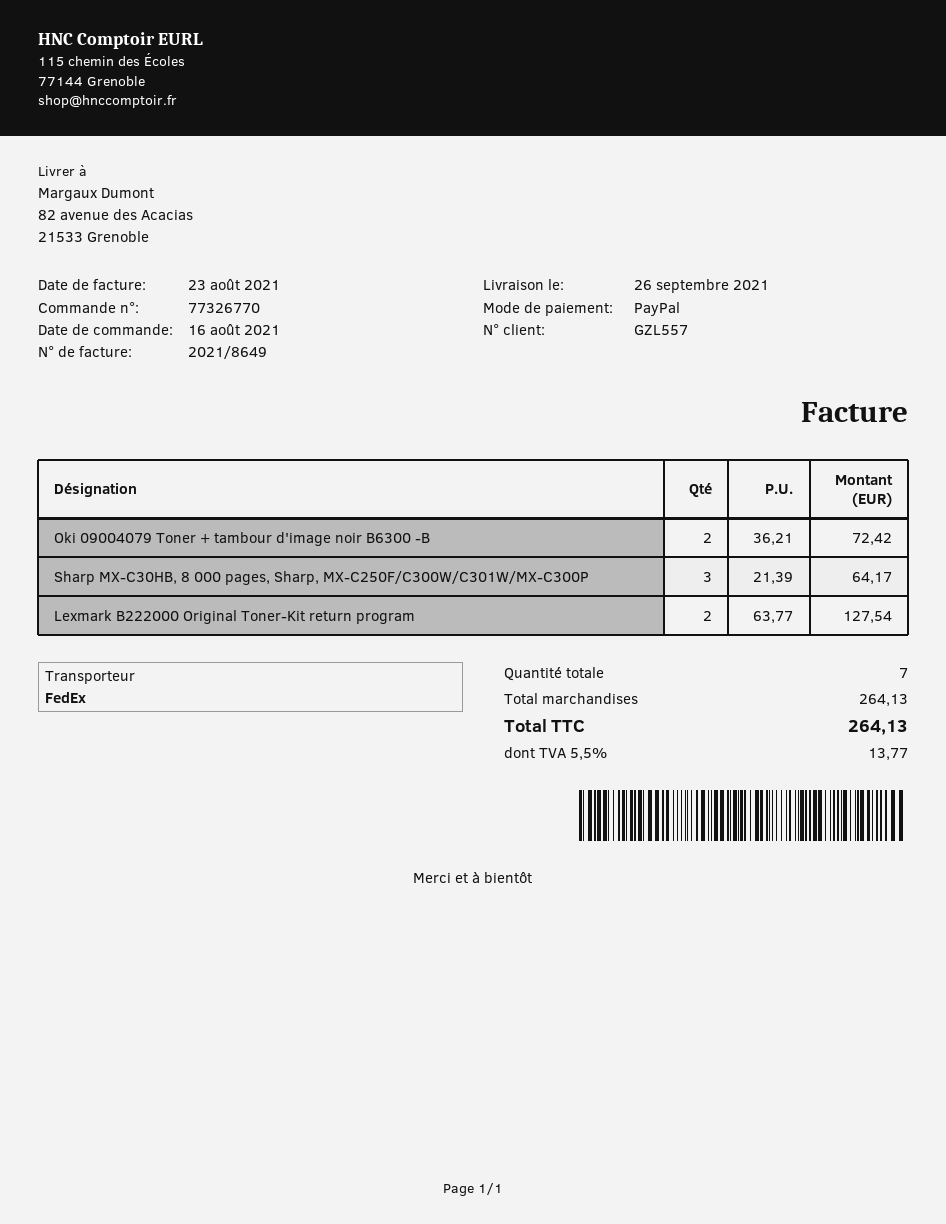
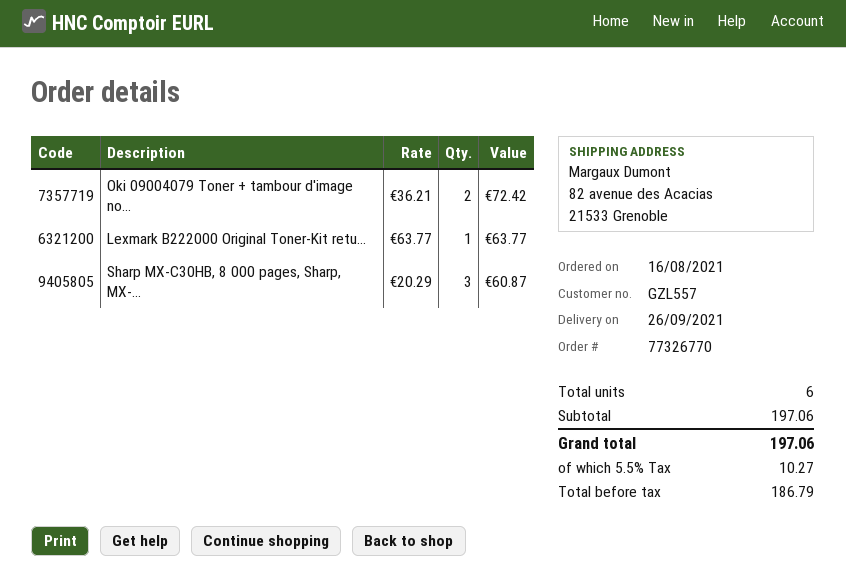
Sharp MX-C30HB, 8 000 pages, Sharp, MX-C250F/C300W/C301W/MX-C300P: 3 x 21.39 = 64.17 -> 3 x 20.29 = 60.87
Lexmark B222000 Original Toner-Kit return program: 2 x 63.77 = 127.54 -> 1 x 63.77 = 63.77
total quantity: 7 -> 6
subtotal: 264.13 -> 197.06
tax: 5.5% = 13.77 -> 5.5% = 10.27
total: 264.13 -> 197.06

